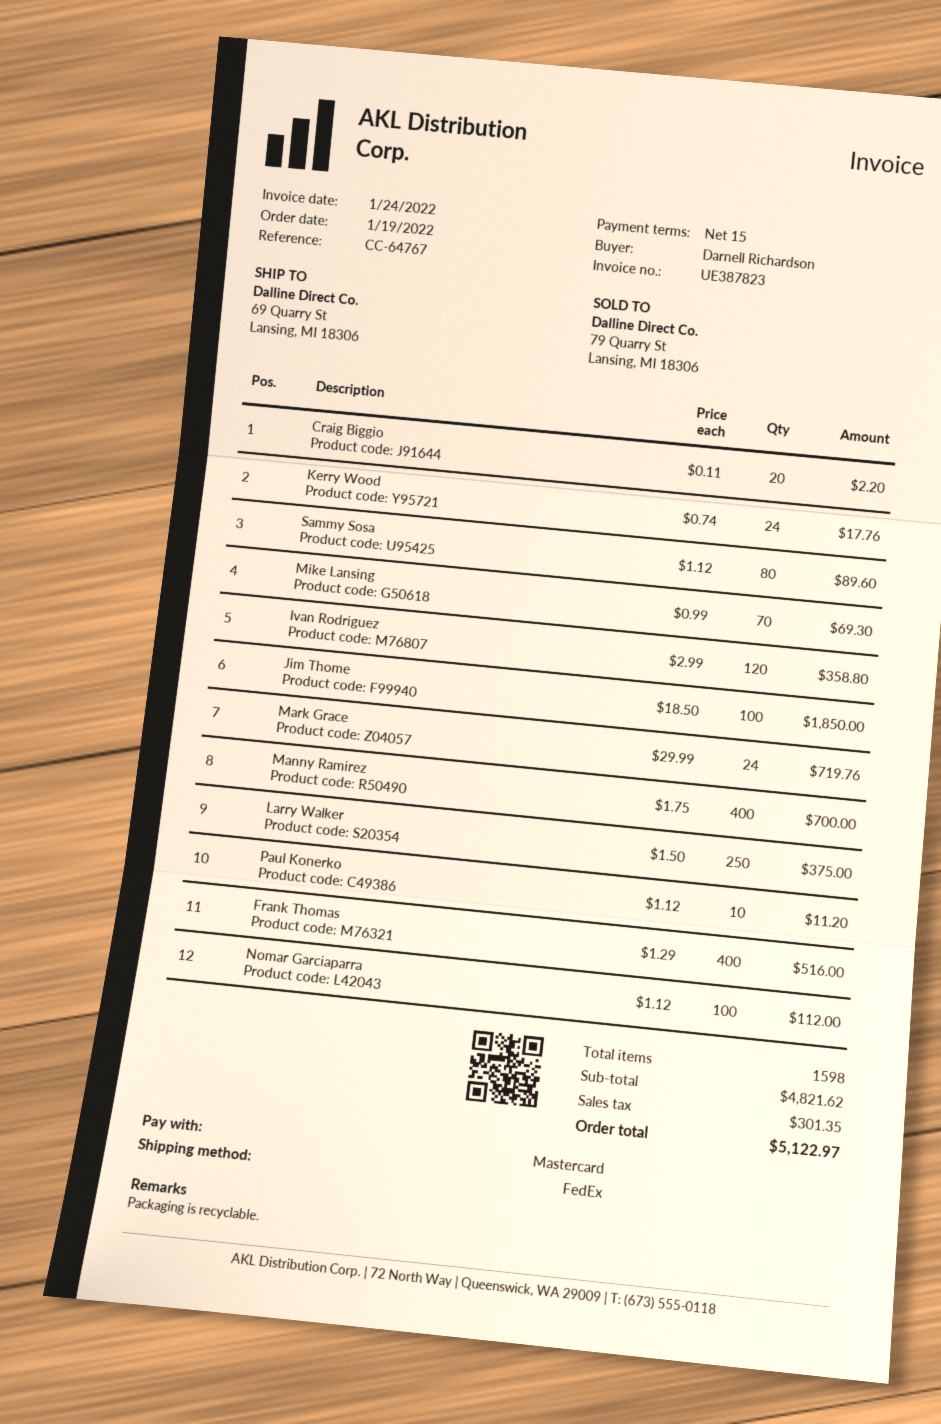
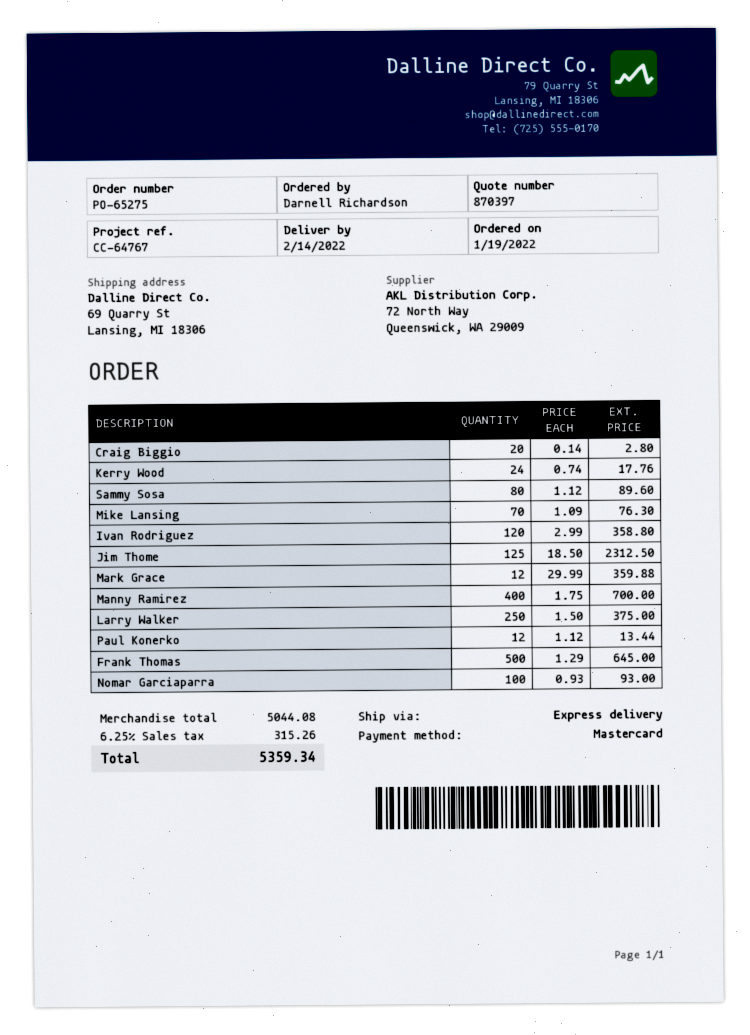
shipping method: FedEx -> express
Craig Biggio: 20 x 0.11 = 2.20 -> 20 x 0.14 = 2.80
Mike Lansing: 70 x 0.99 = 69.30 -> 70 x 1.09 = 76.30
Jim Thome: 100 x 18.50 = 1850.00 -> 125 x 18.50 = 2312.50
Mark Grace: 24 x 29.99 = 719.76 -> 12 x 29.99 = 359.88
Paul Konerko: 10 x 1.12 = 11.20 -> 12 x 1.12 = 13.44
Frank Thomas: 400 x 1.29 = 516.00 -> 500 x 1.29 = 645.00
Nomar Garciaparra: 100 x 1.12 = 112.00 -> 100 x 0.93 = 93.00
subtotal: 4821.62 -> 5044.08
tax: 301.35 -> 315.26
total: 5122.97 -> 5359.34

